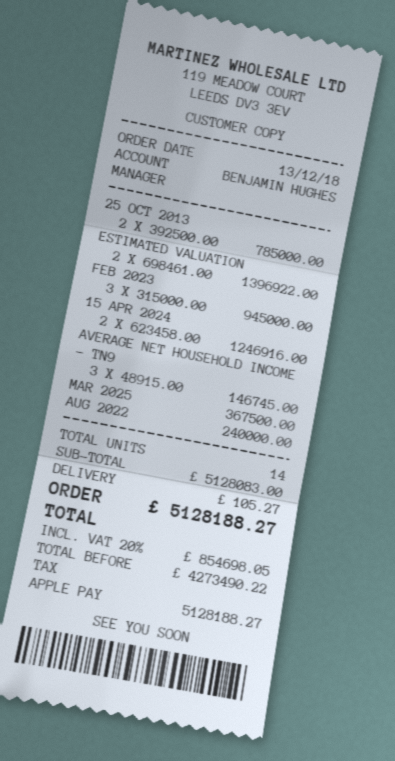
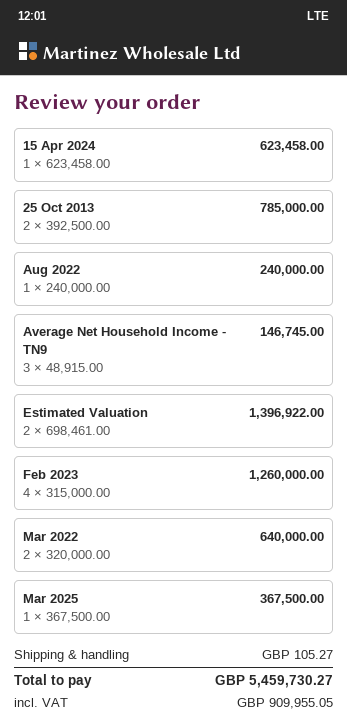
FEB 2023: 3 x 315000.00 = 945000.00 -> 4 x 315000.00 = 1260000.00
15 APR 2024: 2 x 623458.00 = 1246916.00 -> 1 x 623458.00 = 623458.00
Mar 2022: none -> 2 x 320000.00 = 640000.00
tax: 854698.05 -> 909955.05
total: 5128188.27 -> 5459730.27

